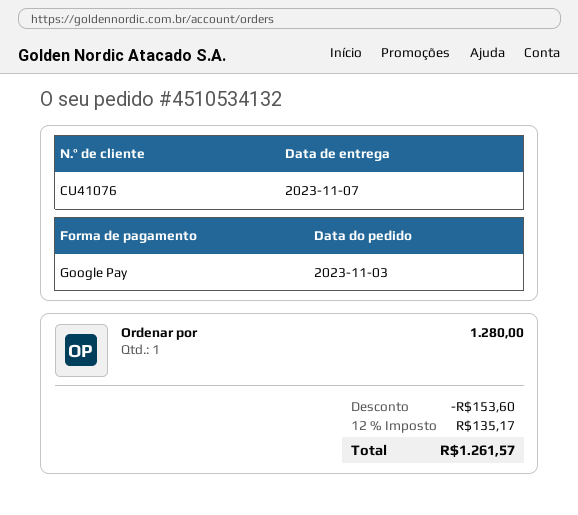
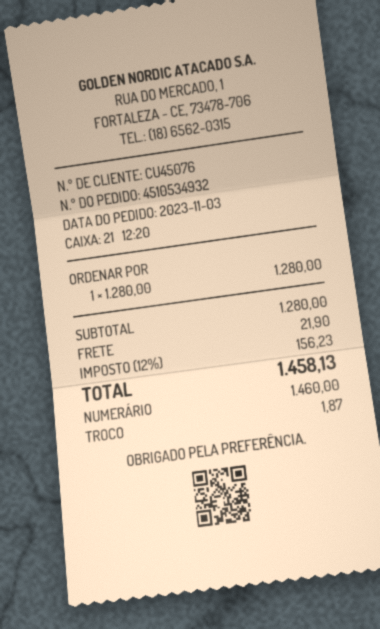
order number: 4510534132 -> 4510534932
customer number: CU41076 -> CU45076
payment method: Google Pay -> cash
discount: 153.60 -> none
shipping: none -> 21.90
tax: 12% = 135.17 -> 12% = 156.23
total: 1261.57 -> 1458.13

